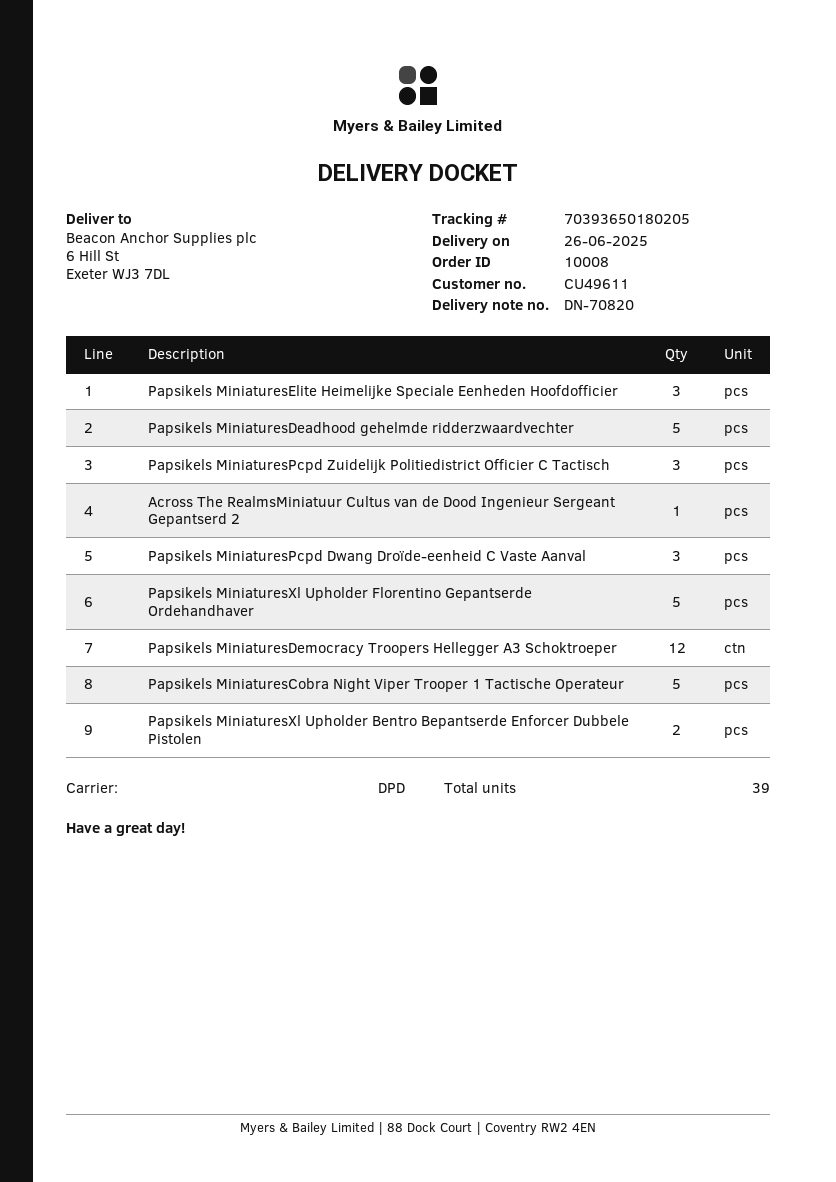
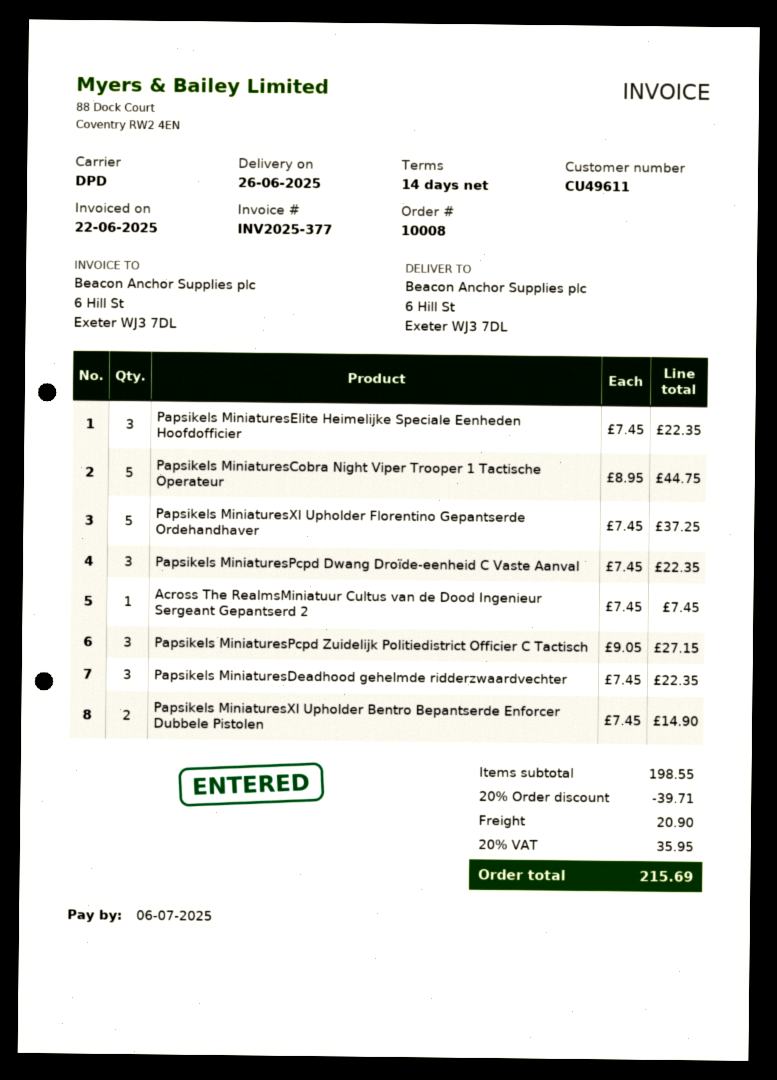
Papsikels MiniaturesDeadhood gehelmde ridderzwaardvechter: 5 -> 3
Papsikels MiniaturesDemocracy Troopers Hellegger A3 Schoktroeper: 12 -> none

